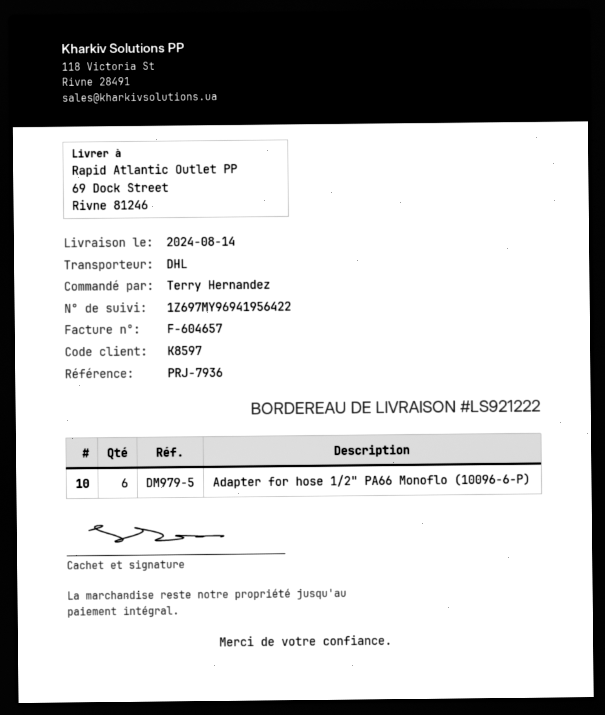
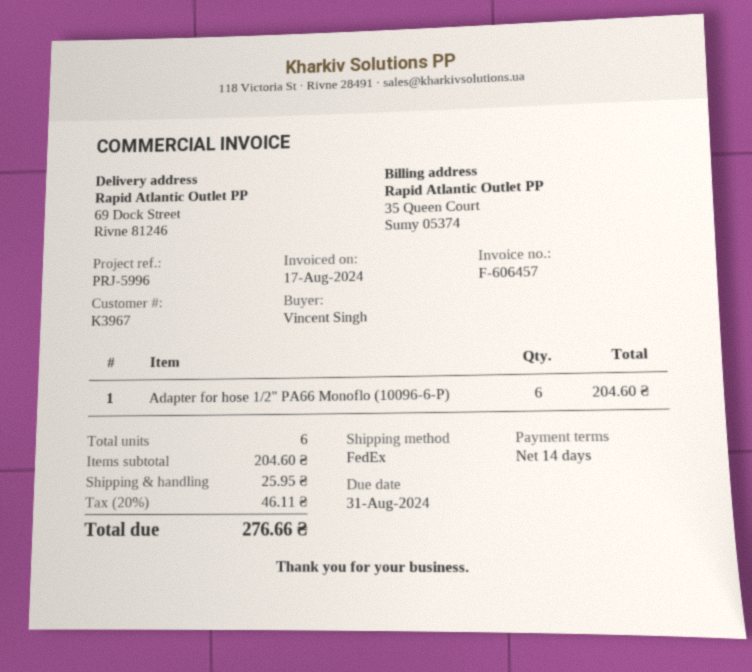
invoice number: F-604657 -> F-606457
customer number: K8597 -> K3967
reference: PRJ-7936 -> PRJ-5996
ordered by: Terry Hernandez -> Vincent Singh
shipping method: DHL -> FedEx

